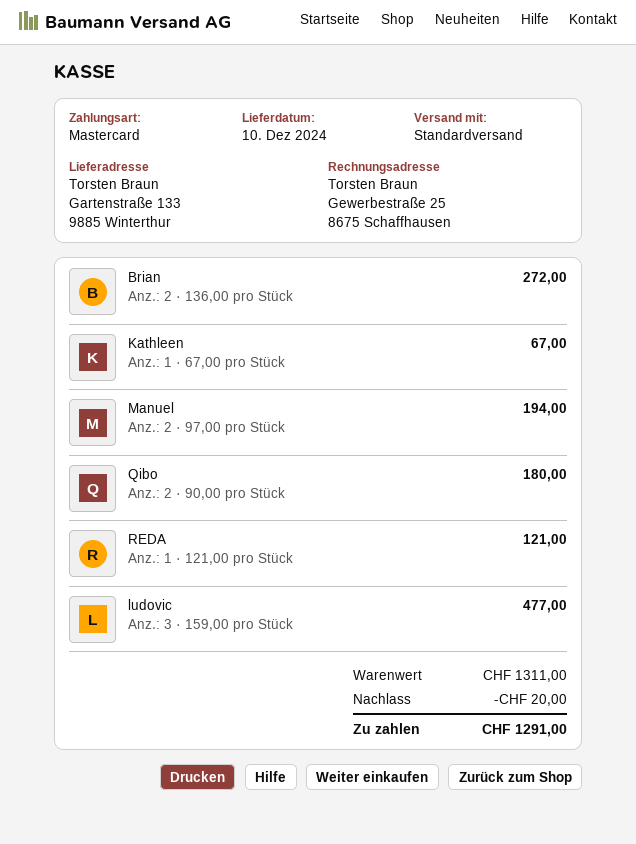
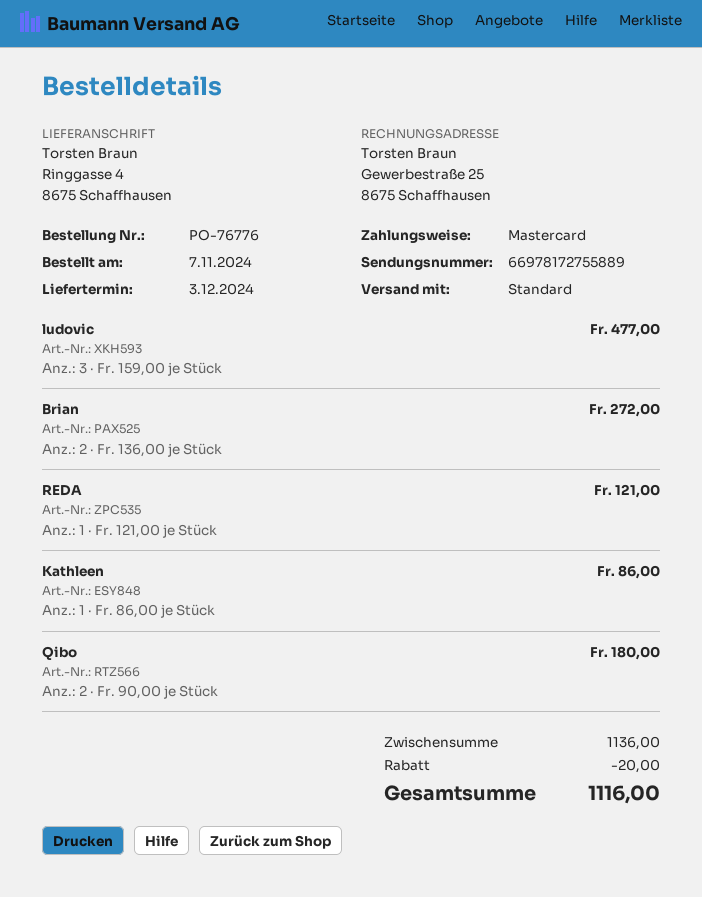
delivery date: 2024-12-10 -> 2024-12-03
ship to: Gartenstraße 133, 9885 Winterthur -> Ringgasse 4, 8675 Schaffhausen
Kathleen: 1 x 67.00 = 67.00 -> 1 x 86.00 = 86.00
Manuel: 2 x 97.00 = 194.00 -> none
subtotal: 1311.00 -> 1136.00
total: 1291.00 -> 1116.00

